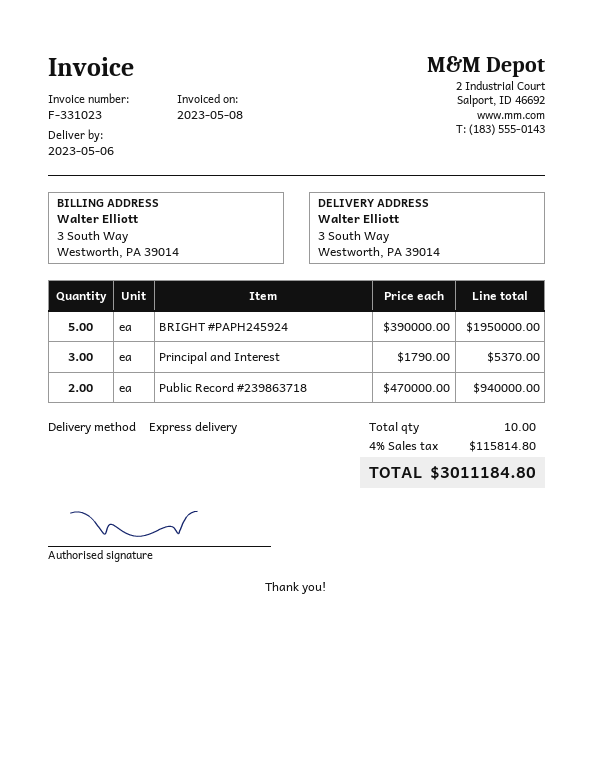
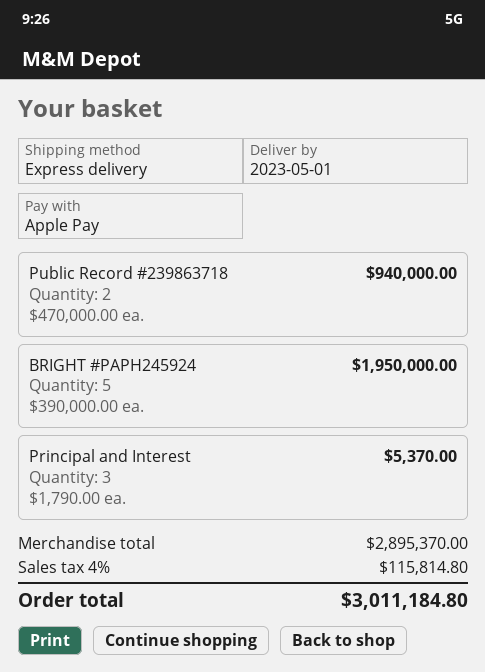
delivery date: 2023-05-06 -> 2023-05-01

